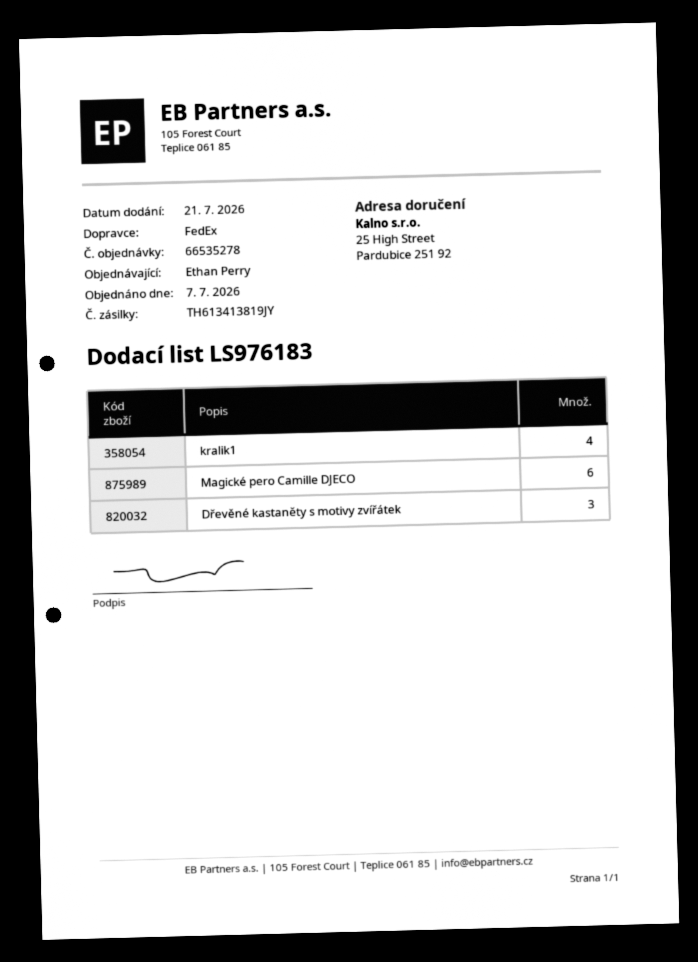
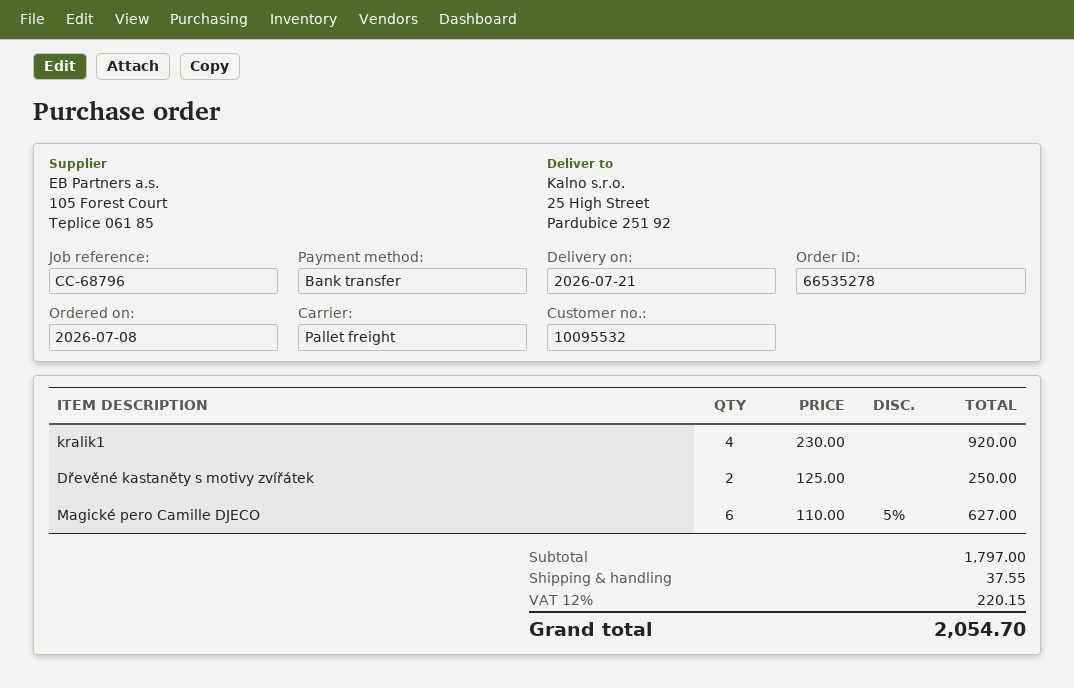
order date: 2026-07-07 -> 2026-07-08
shipping method: FedEx -> pallet freight
Dřevěné kastaněty s motivy zvířátek: 3 -> 2

